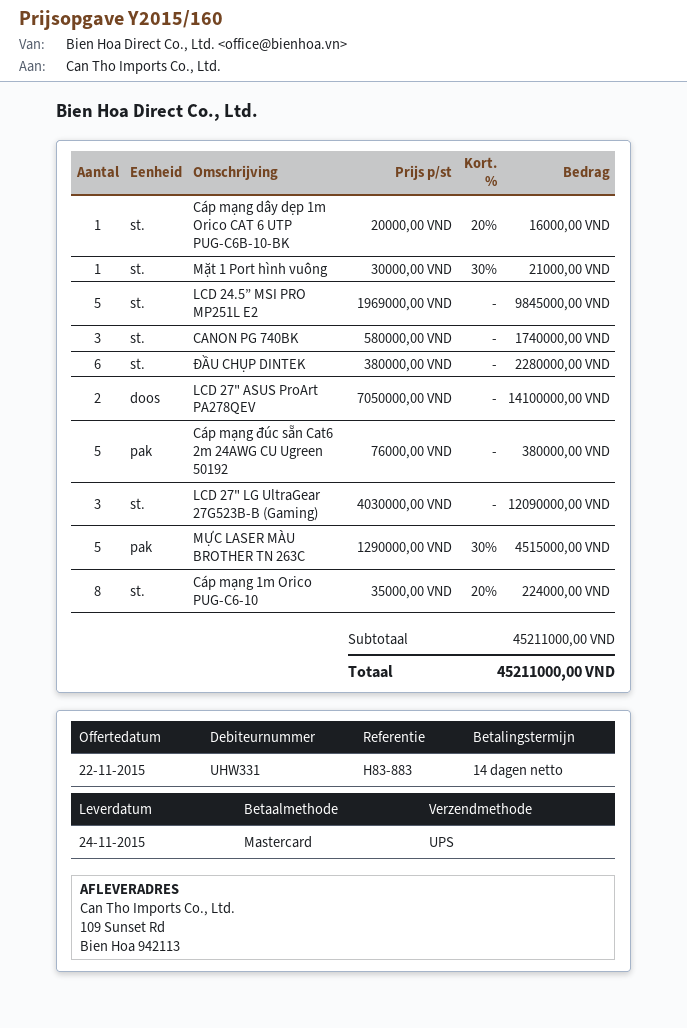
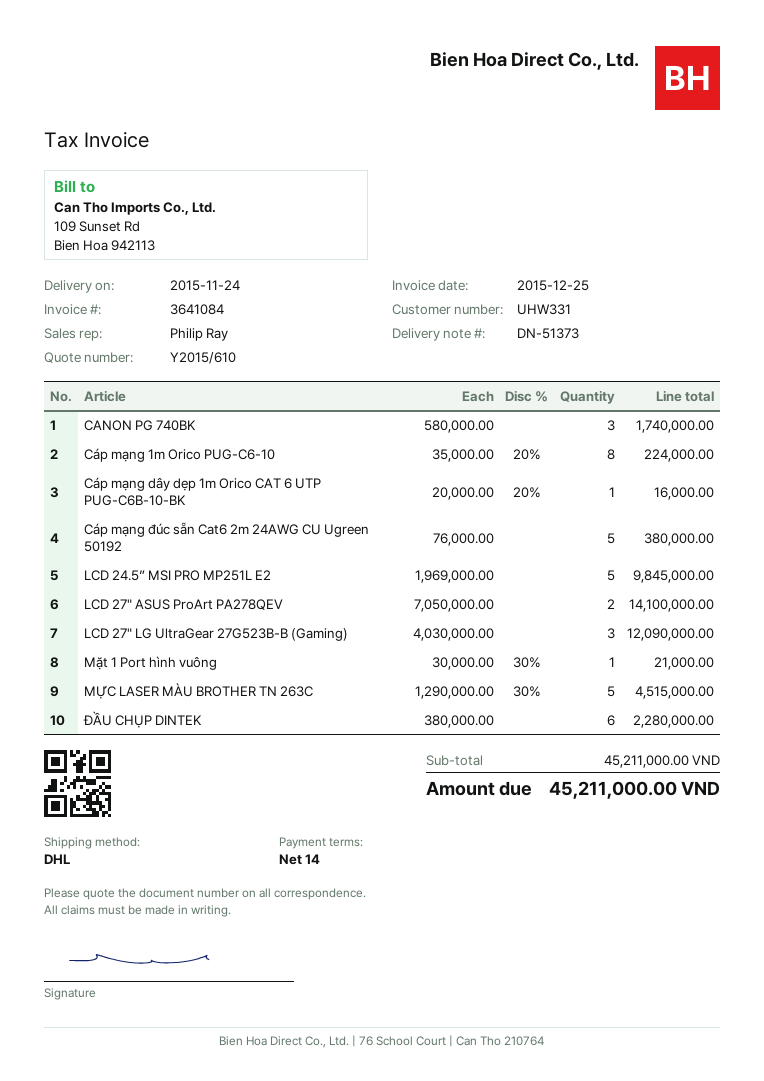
quote number: Y2015/160 -> Y2015/610
shipping method: UPS -> DHL

